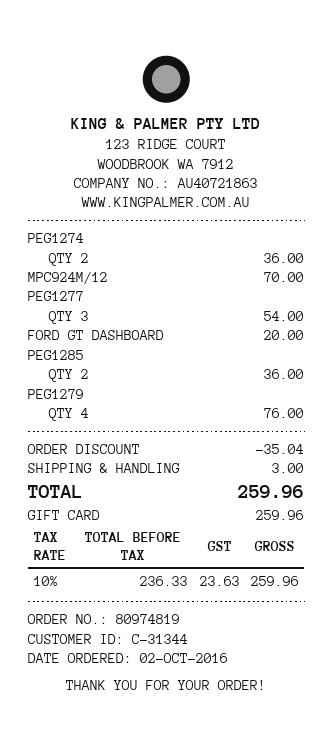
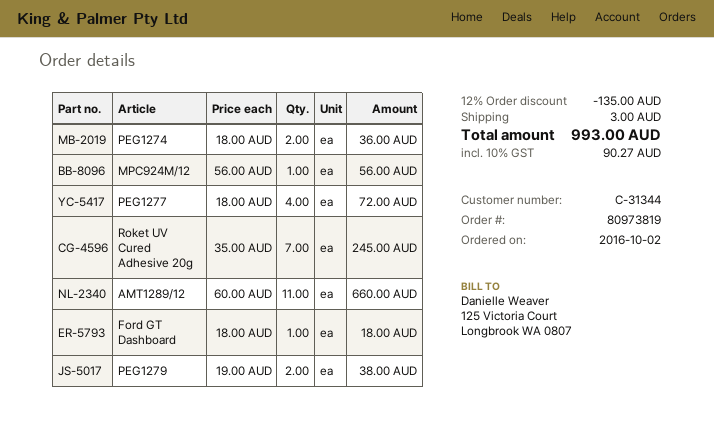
order number: 80974819 -> 80973819
MPC924M/12: 1 for 70.00 -> 1 for 56.00
PEG1277: 3 for 54.00 -> 4 for 72.00
FORD GT DASHBOARD: 1 for 20.00 -> 1 for 18.00
PEG1285: 2 for 36.00 -> none
PEG1279: 4 for 76.00 -> 2 for 38.00
Roket UV Cured Adhesive 20g: none -> 7 for 245.00
AMT1289/12: none -> 11 for 660.00
discount: 35.04 -> 135.00
tax: 10% = 23.63 -> 10% = 90.27
total: 259.96 -> 993.00

